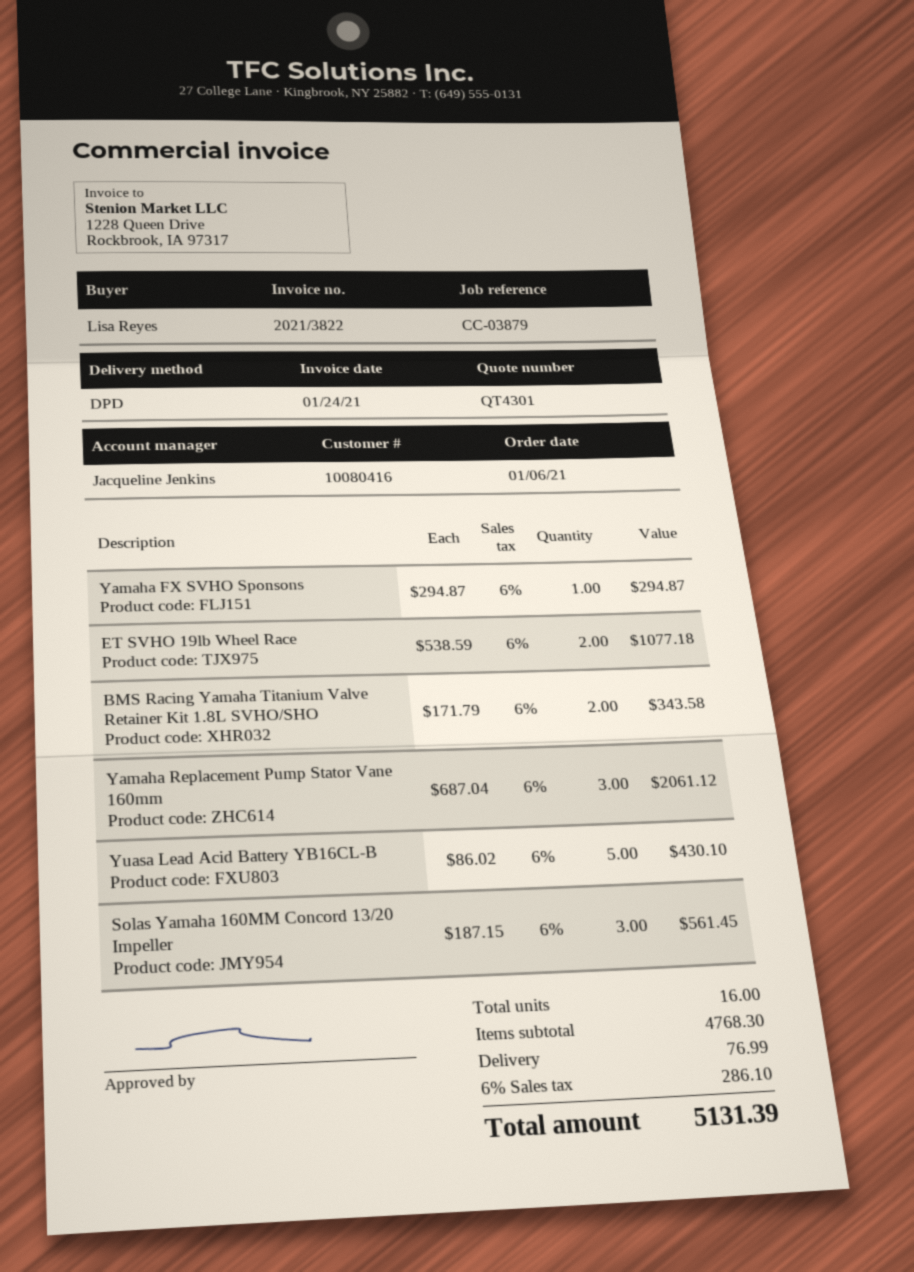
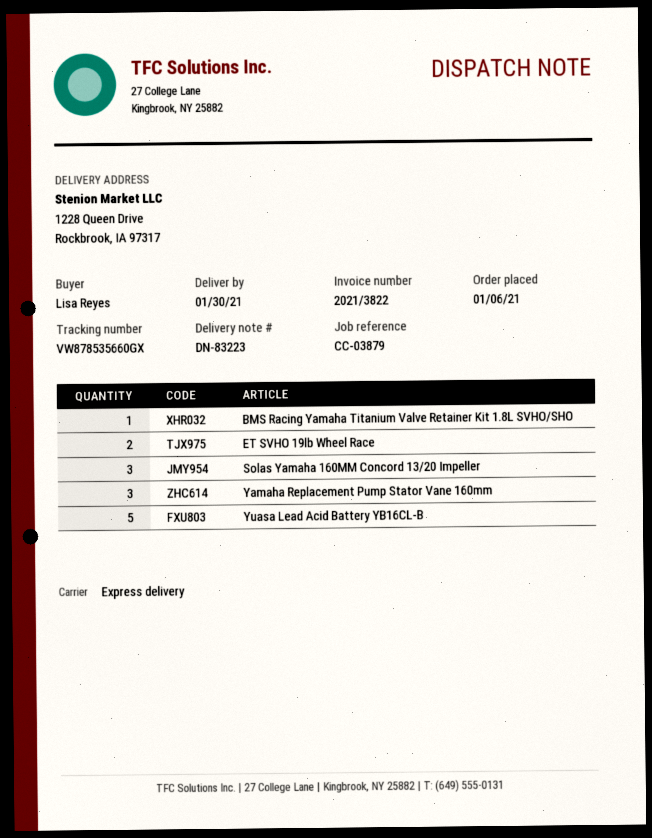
shipping method: DPD -> express
Yamaha FX SVHO Sponsons: 1 -> none
BMS Racing Yamaha Titanium Valve Retainer Kit 1.8L SVHO/SHO: 2 -> 1

